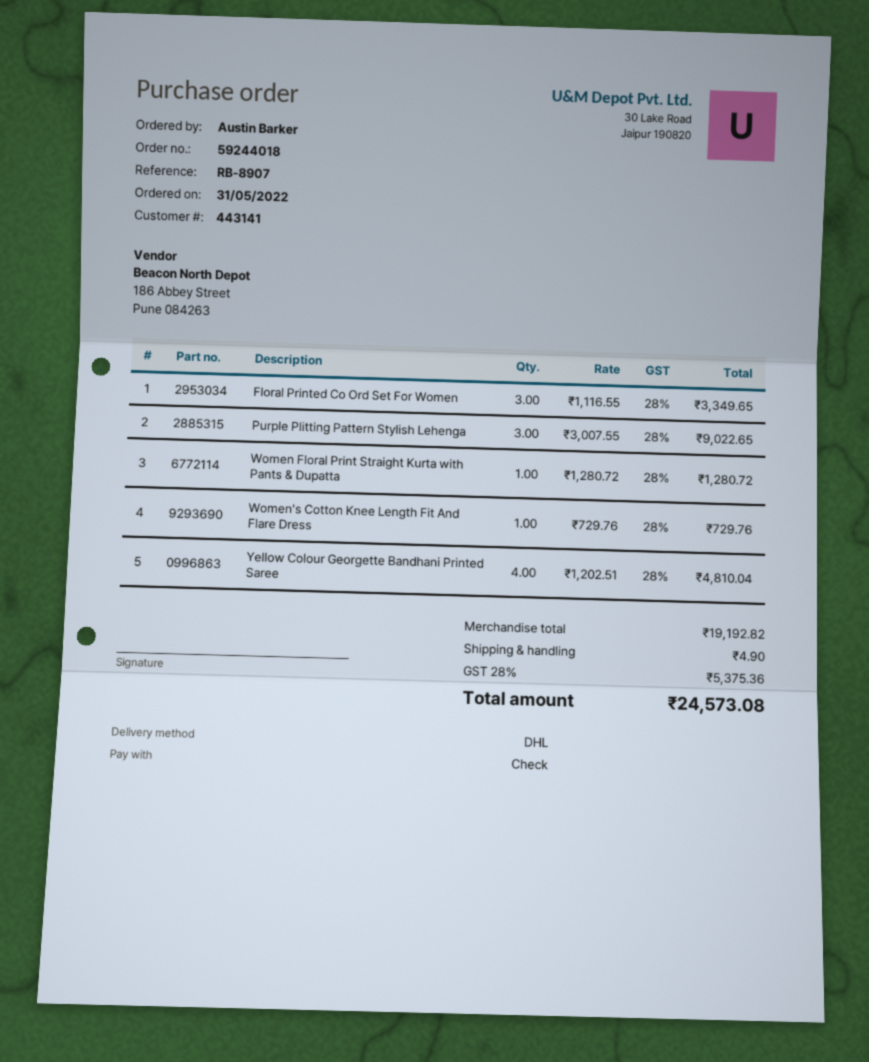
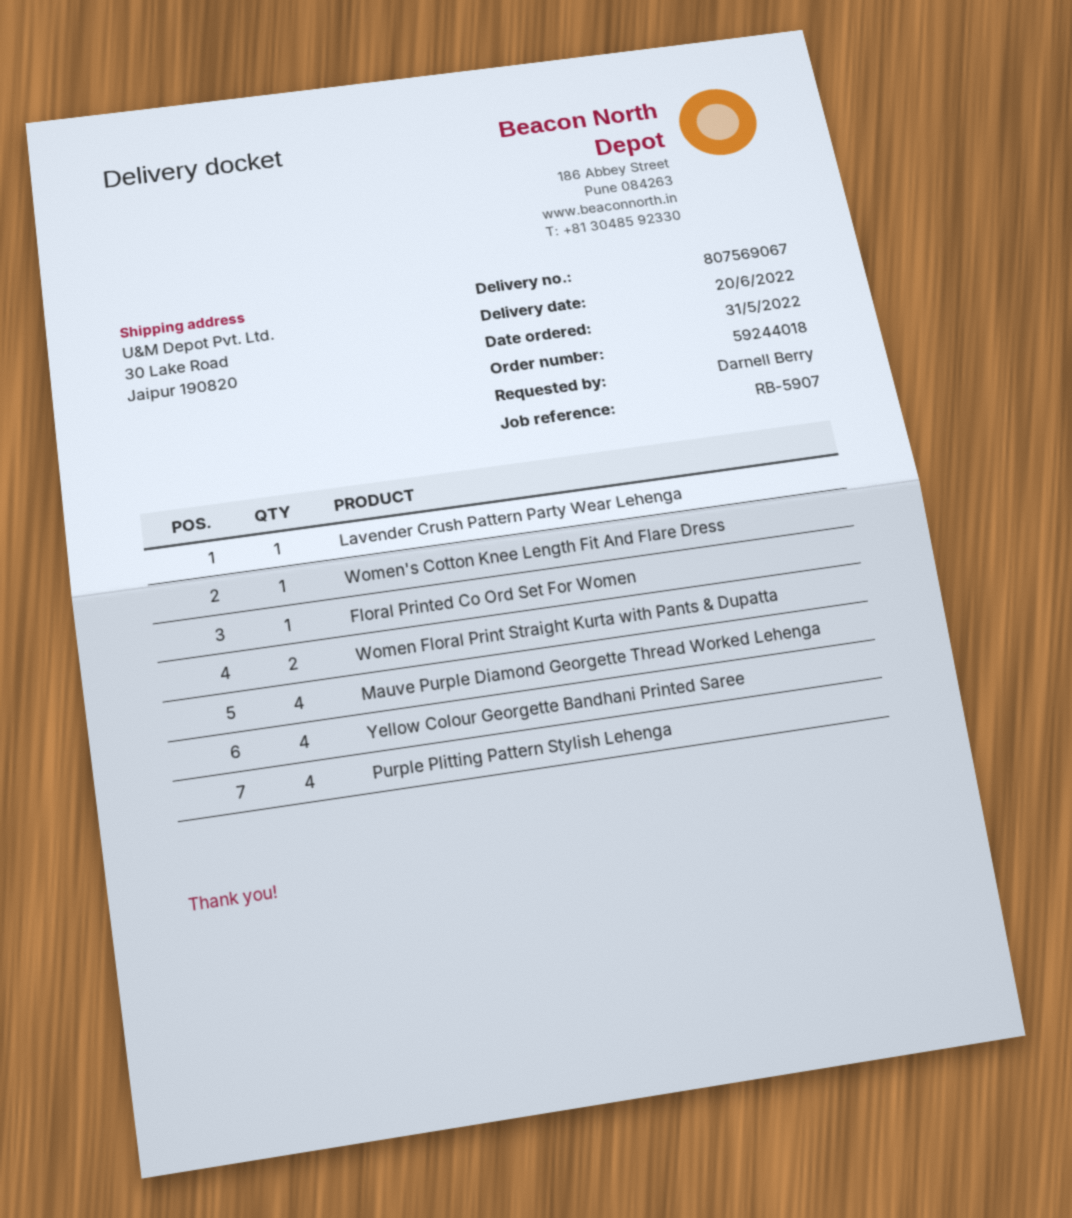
reference: RB-8907 -> RB-5907
ordered by: Austin Barker -> Darnell Berry
Floral Printed Co Ord Set For Women: 3 -> 1
Purple Plitting Pattern Stylish Lehenga: 3 -> 4
Women Floral Print Straight Kurta with Pants & Dupatta: 1 -> 2
Lavender Crush Pattern Party Wear Lehenga: none -> 1
Mauve Purple Diamond Georgette Thread Worked Lehenga: none -> 4

